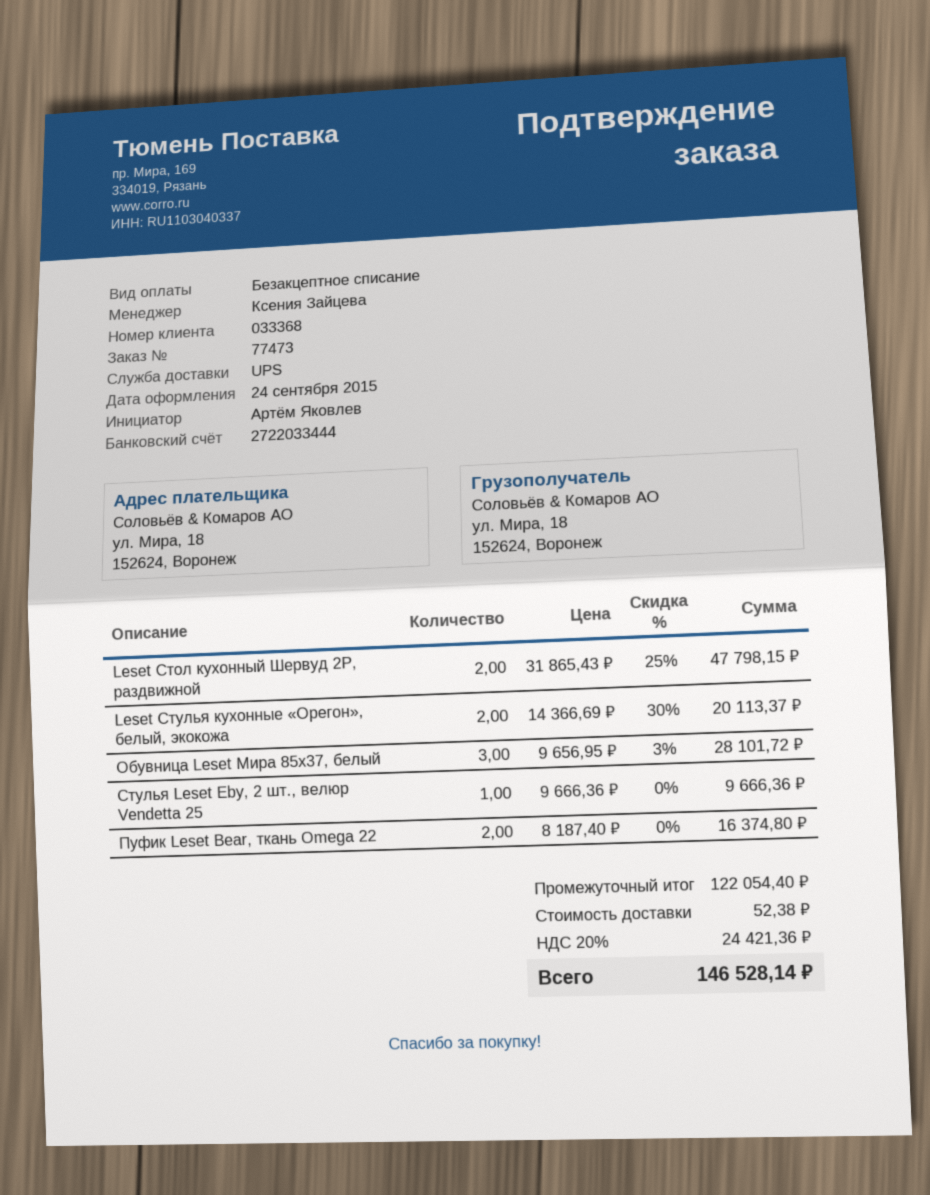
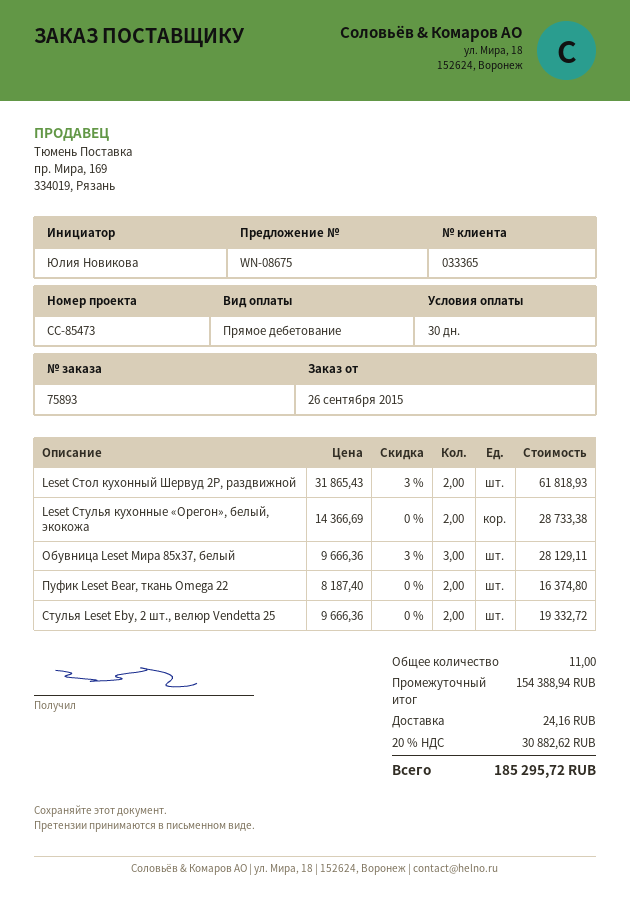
order number: 77473 -> 75893
order date: 2015-09-24 -> 2015-09-26
customer number: 033368 -> 033365
ordered by: Артём Яковлев -> Юлия Новикова
Leset Стол кухонный Шервуд 2Р, раздвижной: 2 x 31865.43 - 25% = 47798.15 -> 2 x 31865.43 - 3% = 61818.93
Leset Стулья кухонные «Орегон», белый, экокожа: 2 x 14366.69 - 30% = 20113.37 -> 2 x 14366.69 = 28733.38
Обувница Leset Мира 85х37, белый: 3 x 9656.95 - 3% = 28101.72 -> 3 x 9666.36 - 3% = 28129.11
Стулья Leset Eby, 2 шт., велюр Vendetta 25: 1 x 9666.36 = 9666.36 -> 2 x 9666.36 = 19332.72
subtotal: 122054.40 -> 154388.94
shipping: 52.38 -> 24.16
tax: 20% = 24421.36 -> 20% = 30882.62
total: 146528.14 -> 185295.72

